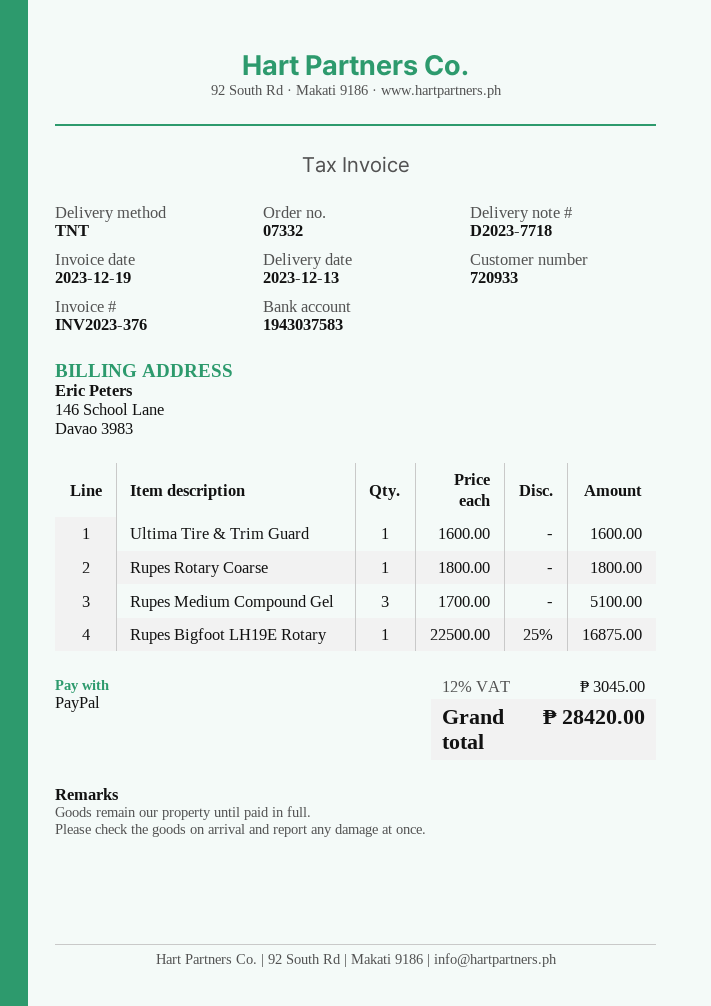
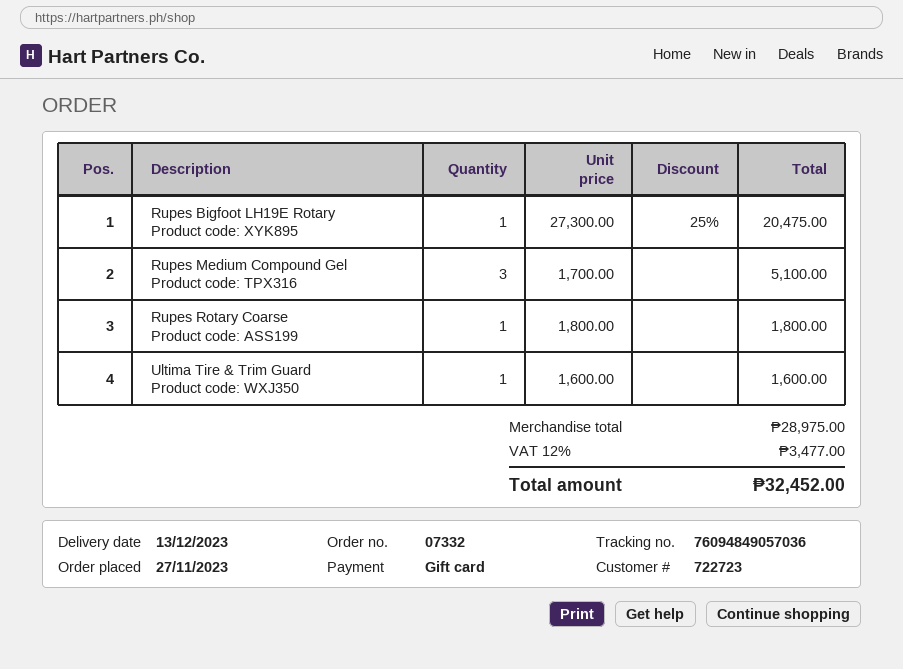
customer number: 720933 -> 722723
payment method: PayPal -> gift card
Rupes Bigfoot LH19E Rotary: 1 x 22500.00 - 25% = 16875.00 -> 1 x 27300.00 - 25% = 20475.00
tax: 12% = 3045.00 -> 12% = 3477.00
total: 28420.00 -> 32452.00

